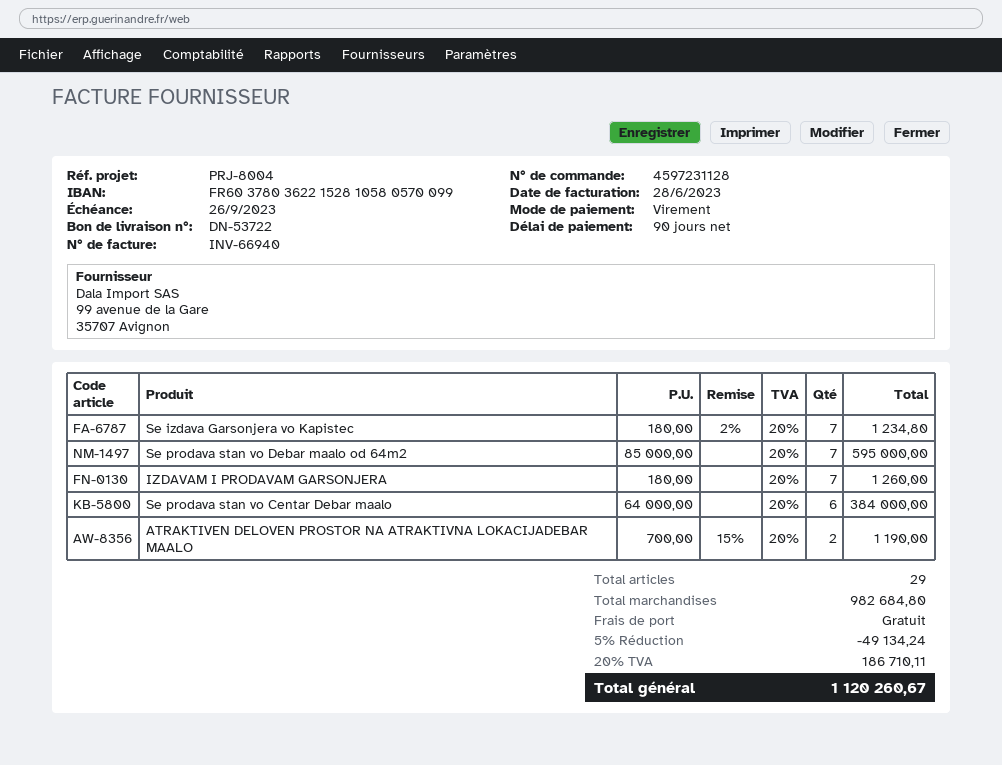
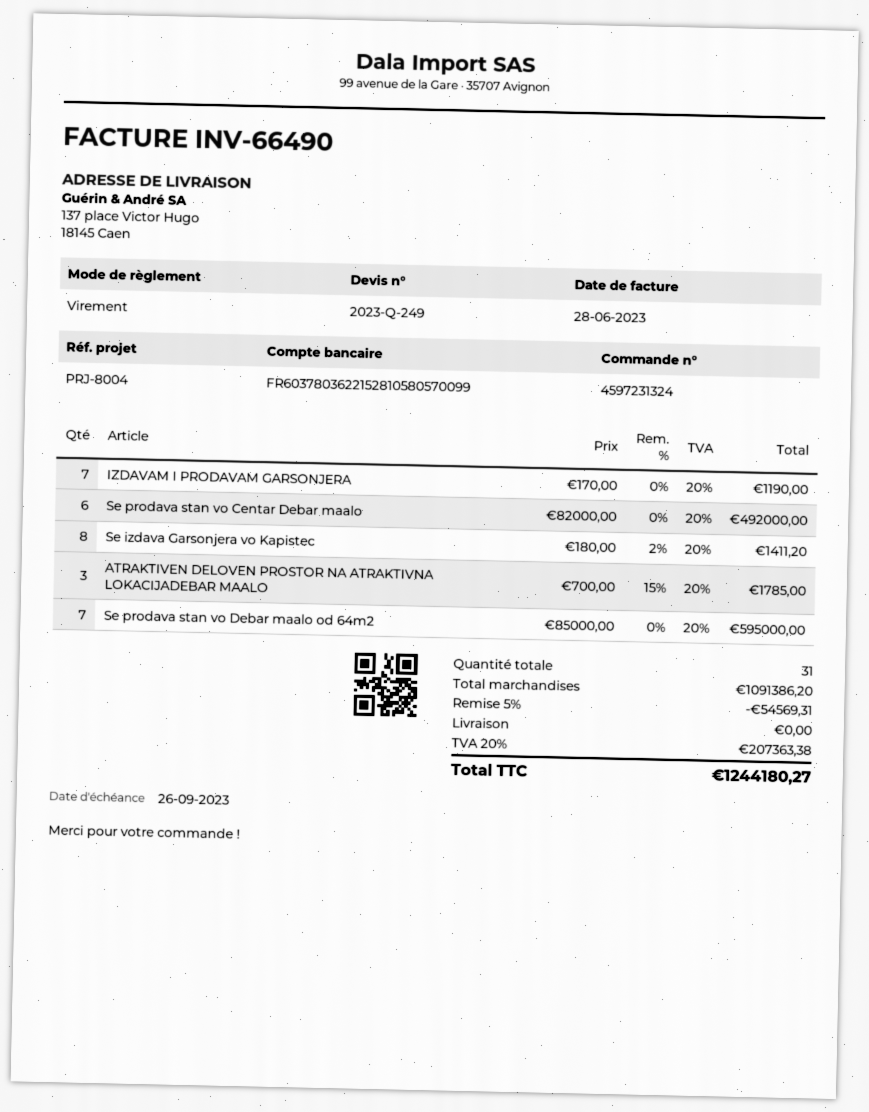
order number: 4597231128 -> 4597231324
invoice number: INV-66940 -> INV-66490
Se izdava Garsonjera vo Kapistec: 7 x 180.00 - 2% = 1234.80 -> 8 x 180.00 - 2% = 1411.20
IZDAVAM I PRODAVAM GARSONJERA: 7 x 180.00 = 1260.00 -> 7 x 170.00 = 1190.00
Se prodava stan vo Centar Debar maalo: 6 x 64000.00 = 384000.00 -> 6 x 82000.00 = 492000.00
ATRAKTIVEN DELOVEN PROSTOR NA ATRAKTIVNA LOKACIJADEBAR MAALO: 2 x 700.00 - 15% = 1190.00 -> 3 x 700.00 - 15% = 1785.00
total quantity: 29 -> 31
subtotal: 982684.80 -> 1091386.20
discount: 5% = 49134.24 -> 5% = 54569.31
tax: 20% = 186710.11 -> 20% = 207363.38
total: 1120260.67 -> 1244180.27

